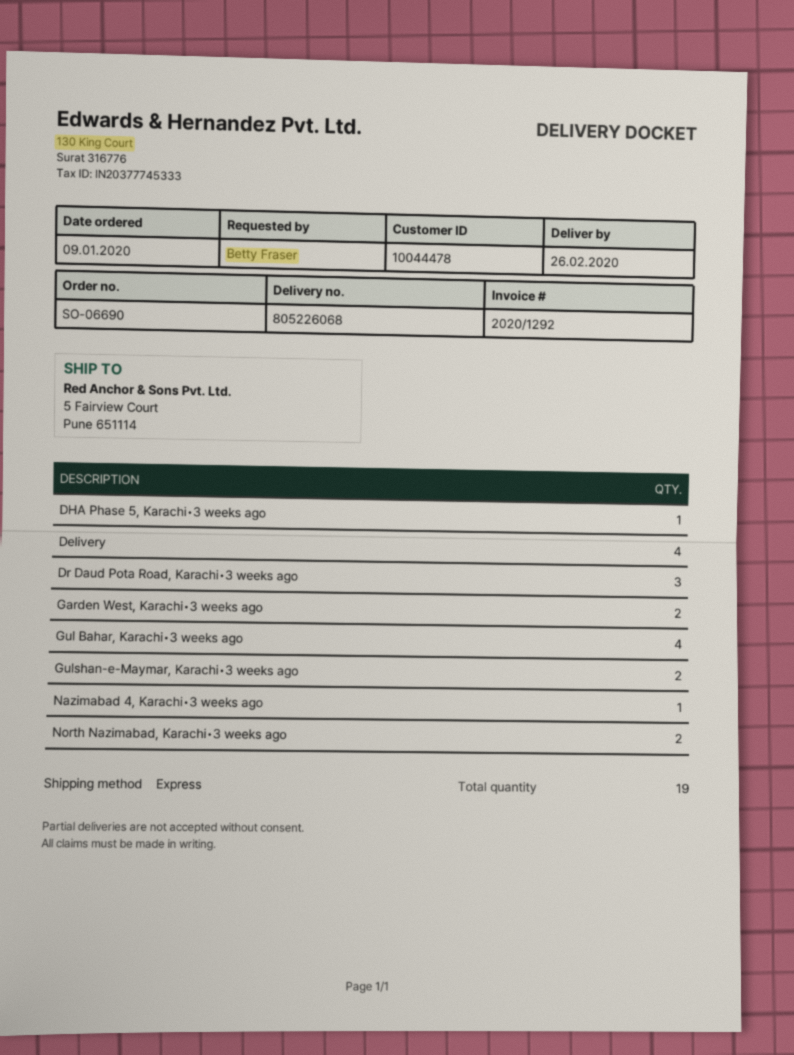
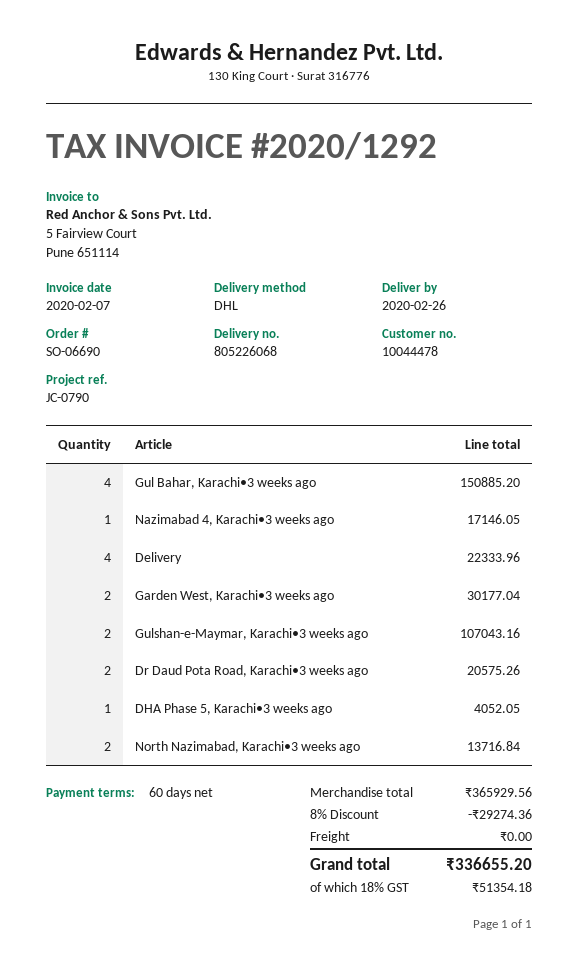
shipping method: express -> DHL
Dr Daud Pota Road, Karachi•3 weeks ago: 3 -> 2

